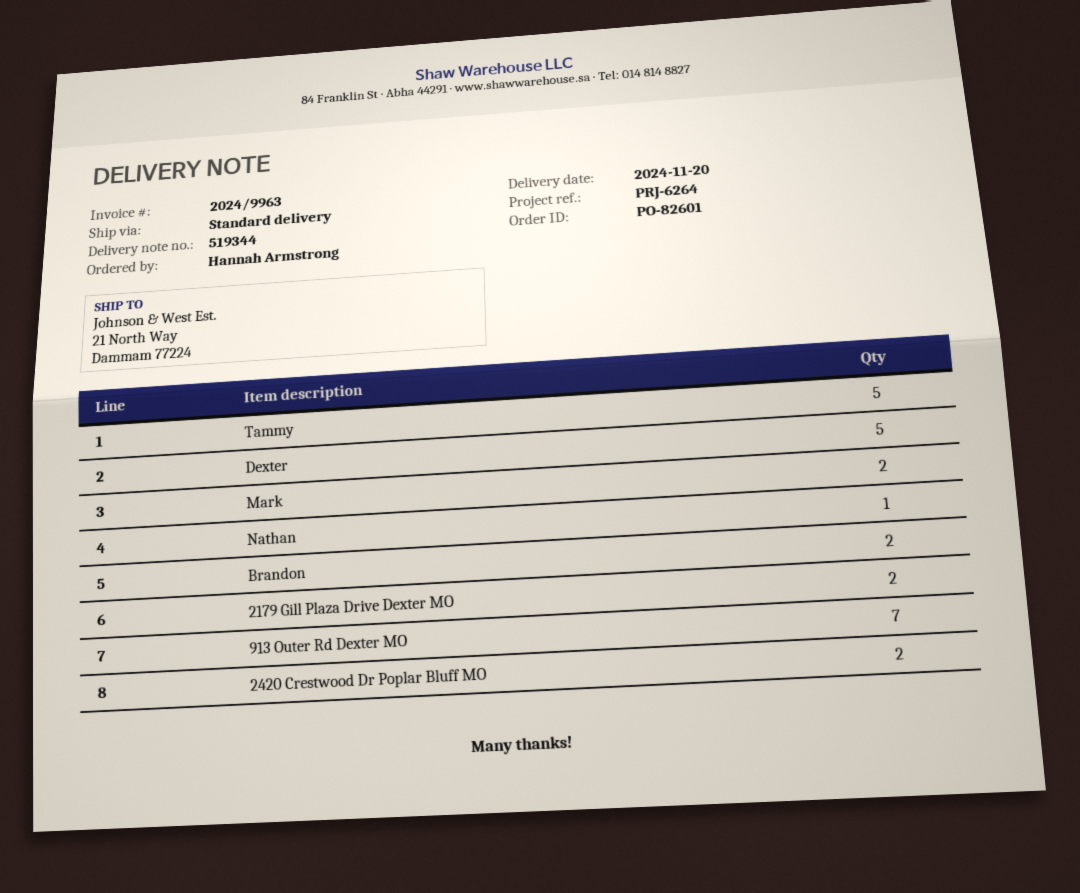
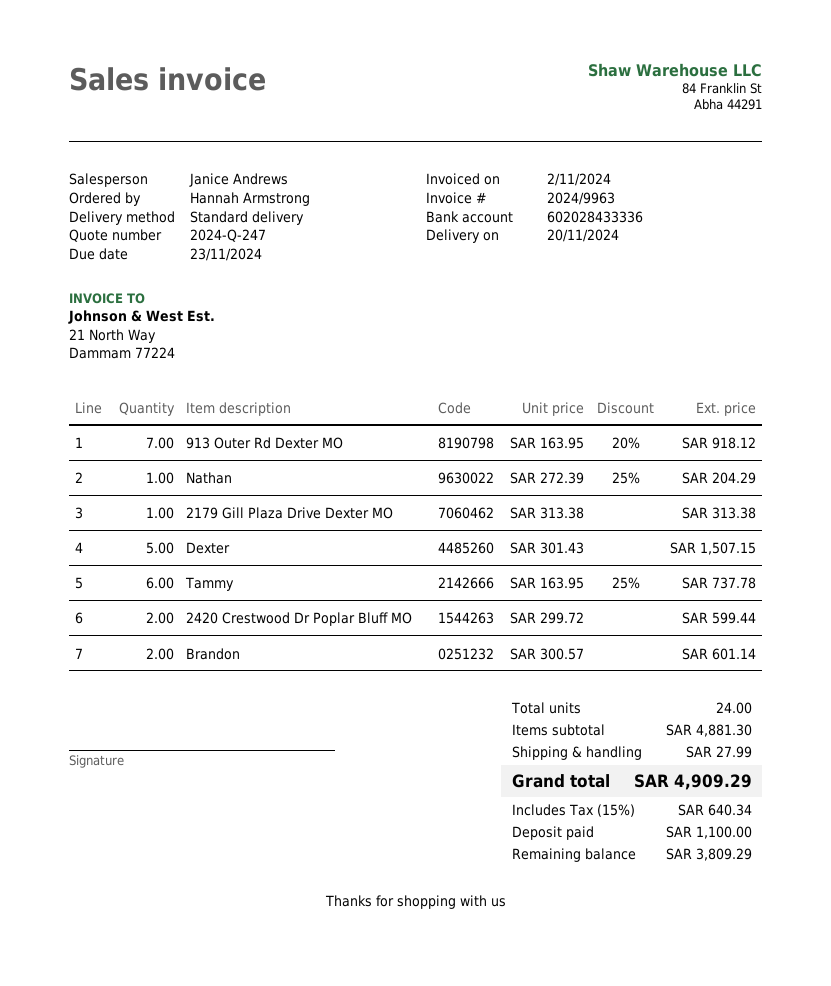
Tammy: 5 -> 6
Mark: 2 -> none
2179 Gill Plaza Drive Dexter MO: 2 -> 1

